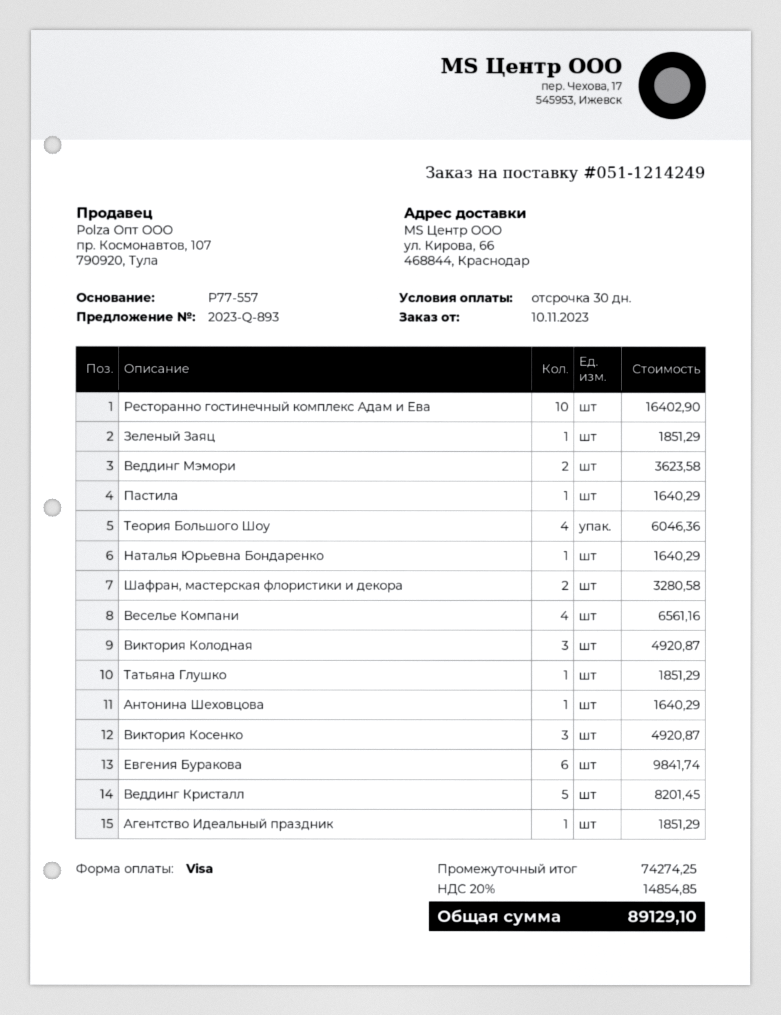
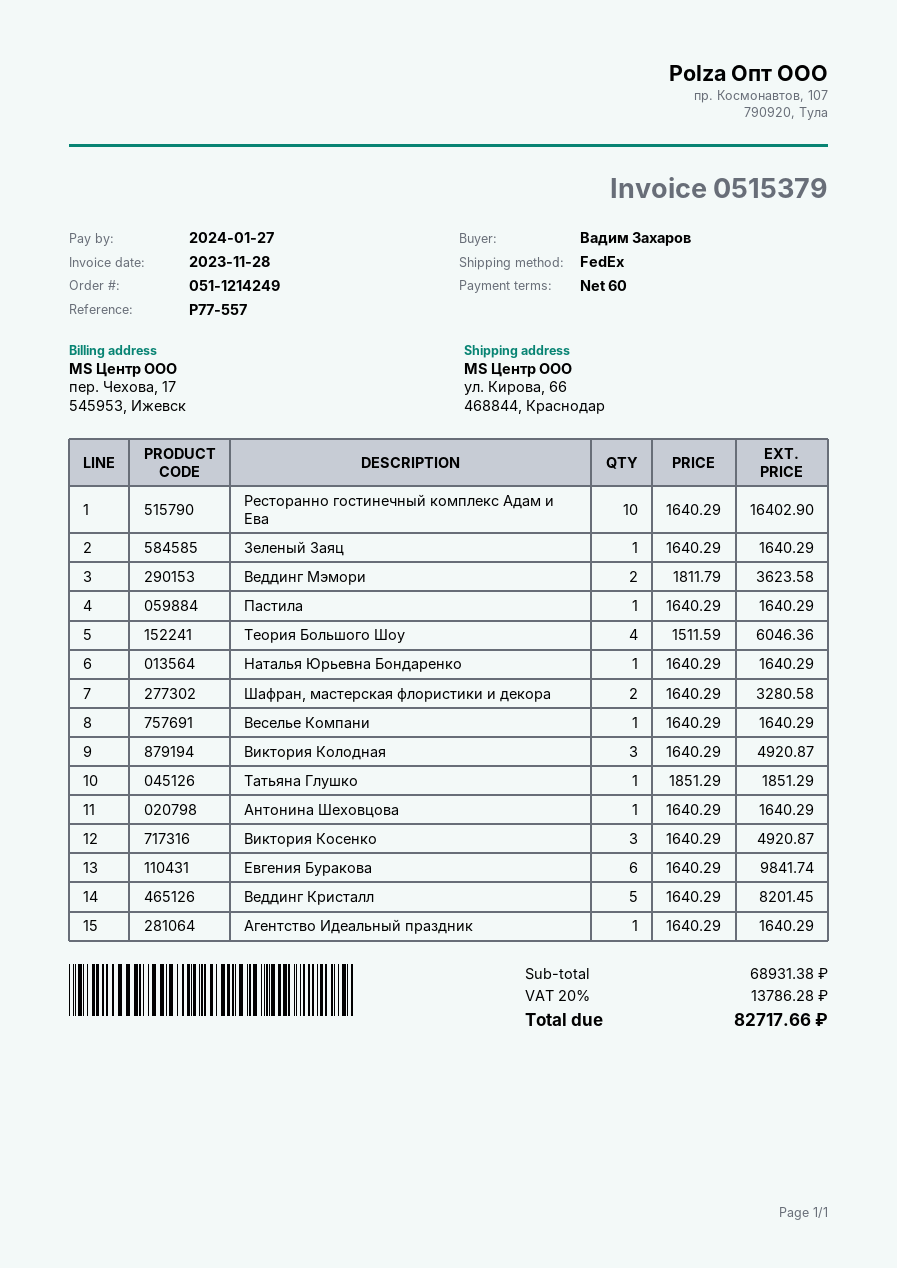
payment terms: 30 days -> 60 days
Зеленый Заяц: 1 for 1851.29 -> 1 for 1640.29
Веселье Компани: 4 for 6561.16 -> 1 for 1640.29
Агентство Идеальный праздник: 1 for 1851.29 -> 1 for 1640.29
subtotal: 74274.25 -> 68931.38
tax: 20% = 14854.85 -> 20% = 13786.28
total: 89129.10 -> 82717.66

